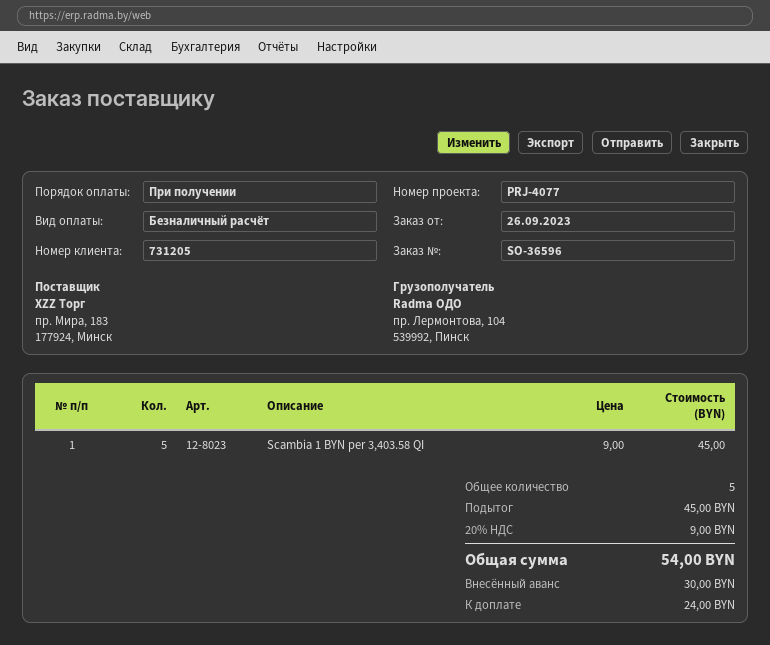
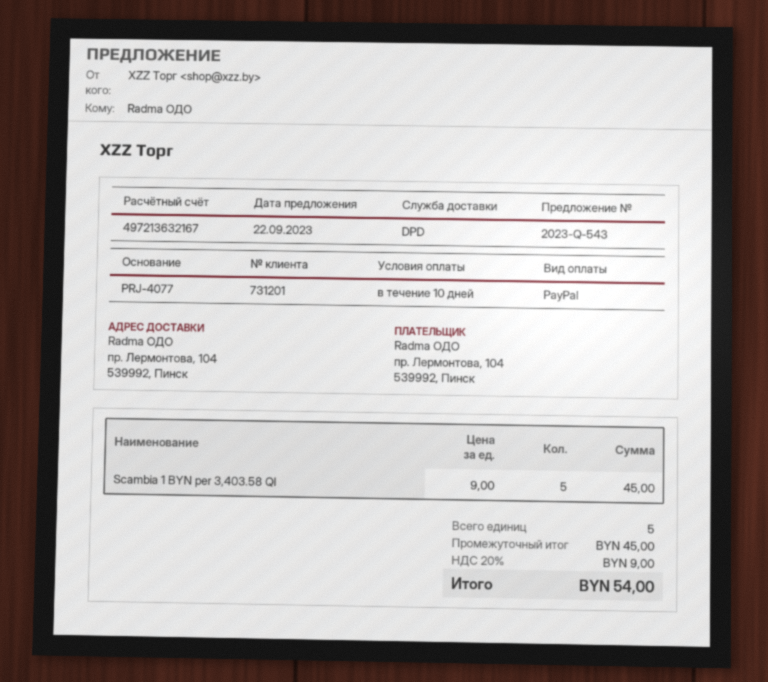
payment terms: on receipt -> 10 days
customer number: 731205 -> 731201
payment method: bank transfer -> PayPal

